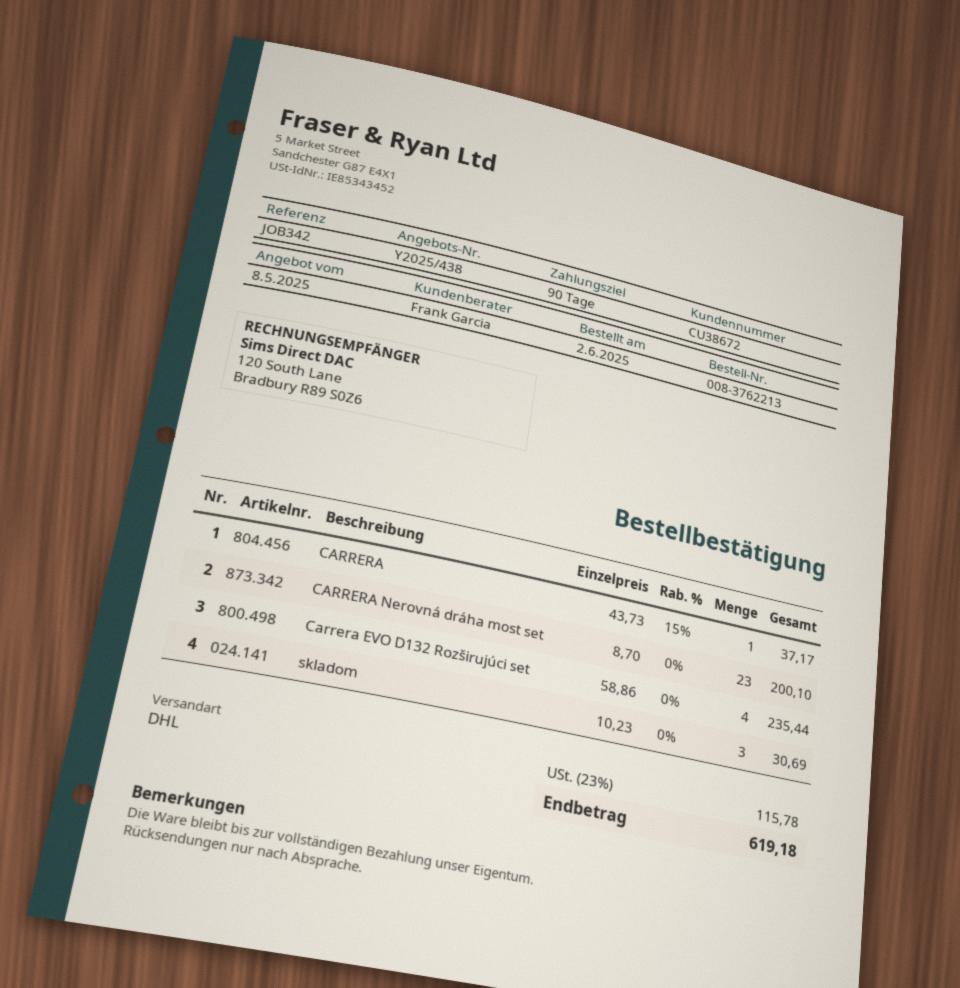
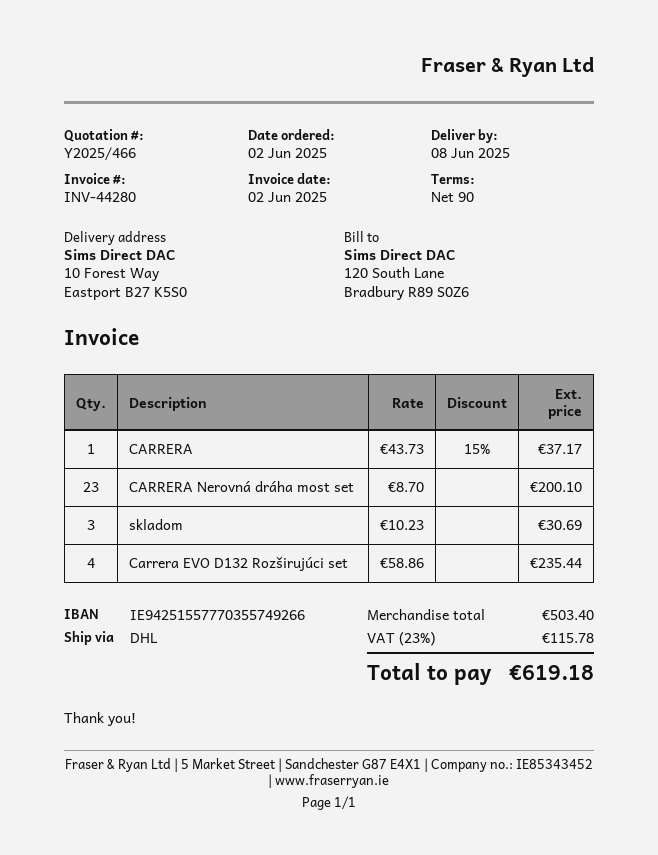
quote number: Y2025/438 -> Y2025/466

